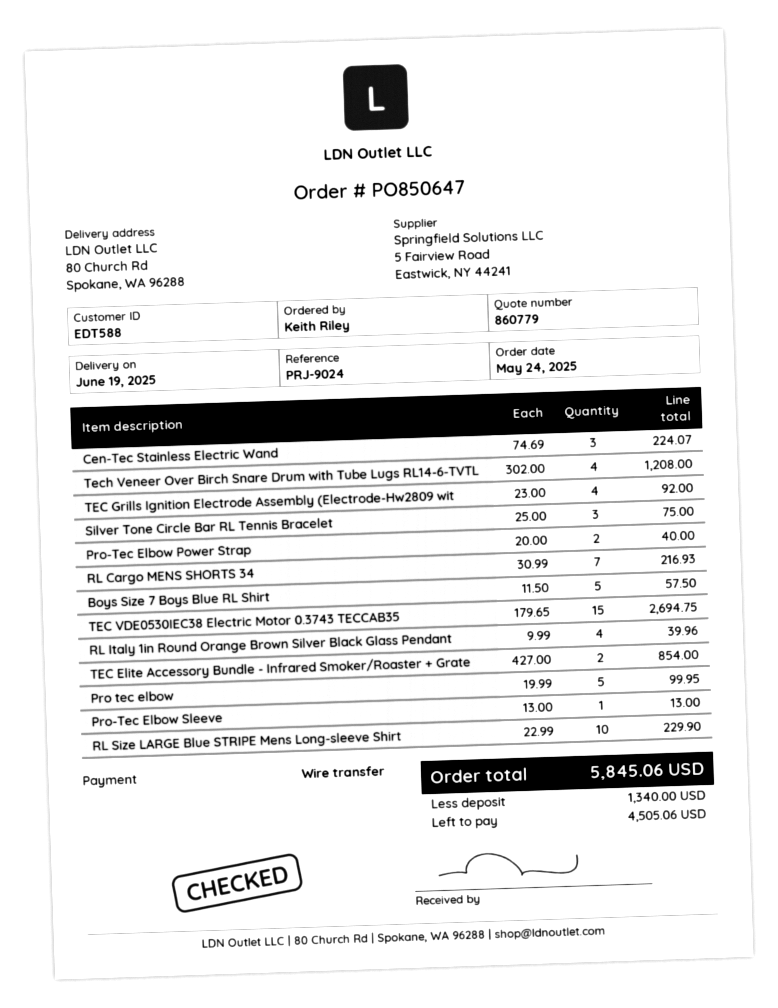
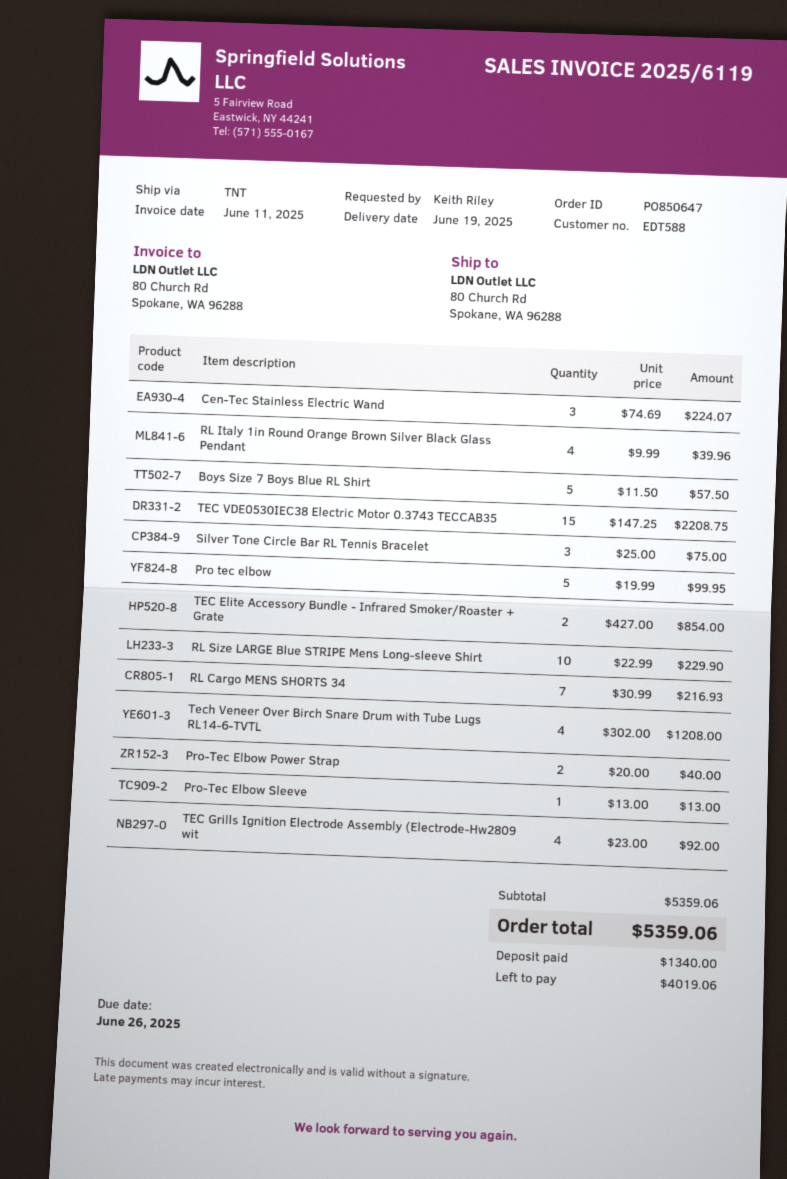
TEC VDE0530IEC38 Electric Motor 0.3743 TECCAB35: 15 x 179.65 = 2694.75 -> 15 x 147.25 = 2208.75
total: 5845.06 -> 5359.06
balance: 4505.06 -> 4019.06

